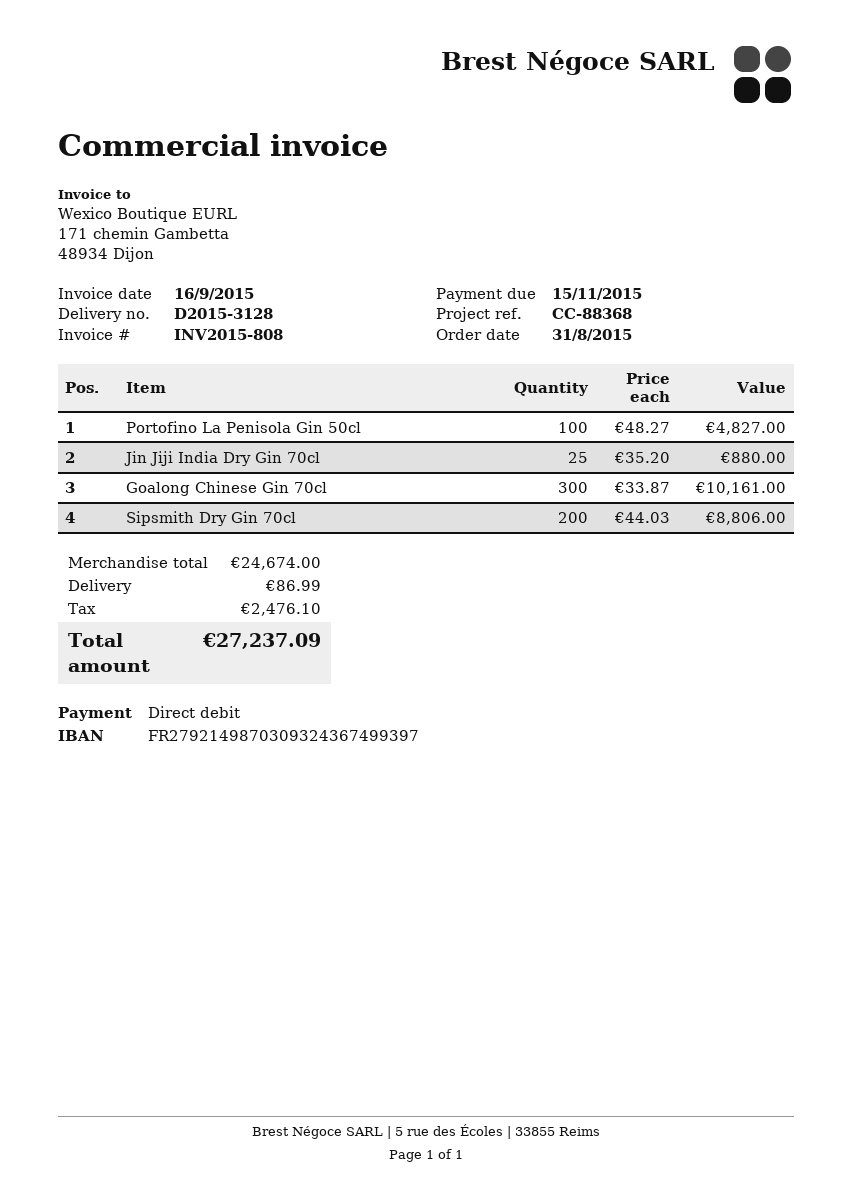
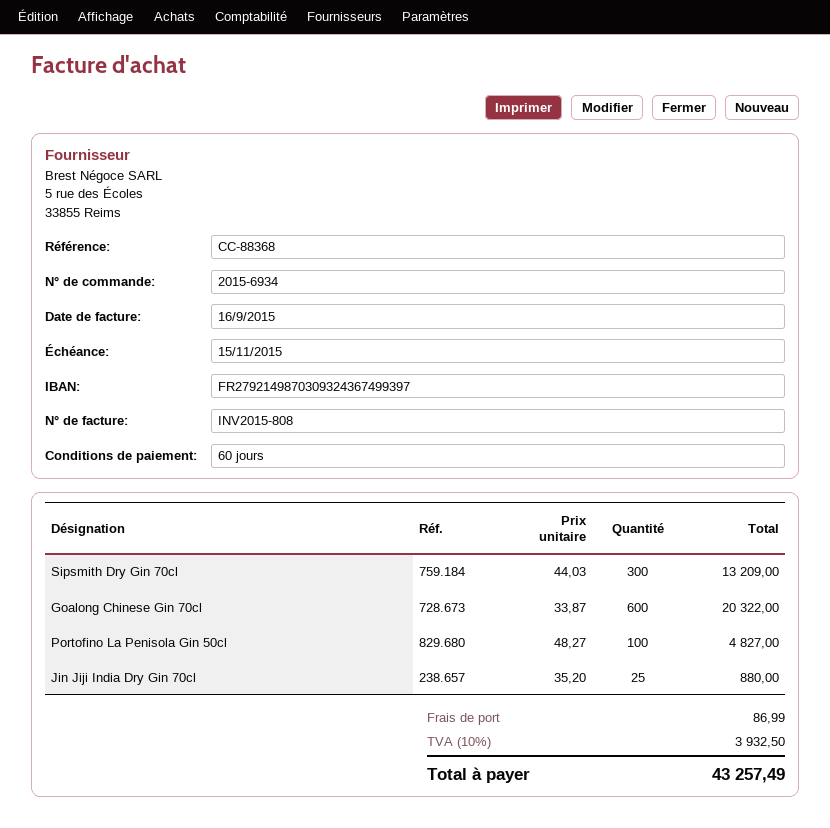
Goalong Chinese Gin 70cl: 300 x 33.87 = 10161.00 -> 600 x 33.87 = 20322.00
Sipsmith Dry Gin 70cl: 200 x 44.03 = 8806.00 -> 300 x 44.03 = 13209.00
tax: 2476.10 -> 3932.50
total: 27237.09 -> 43257.49

